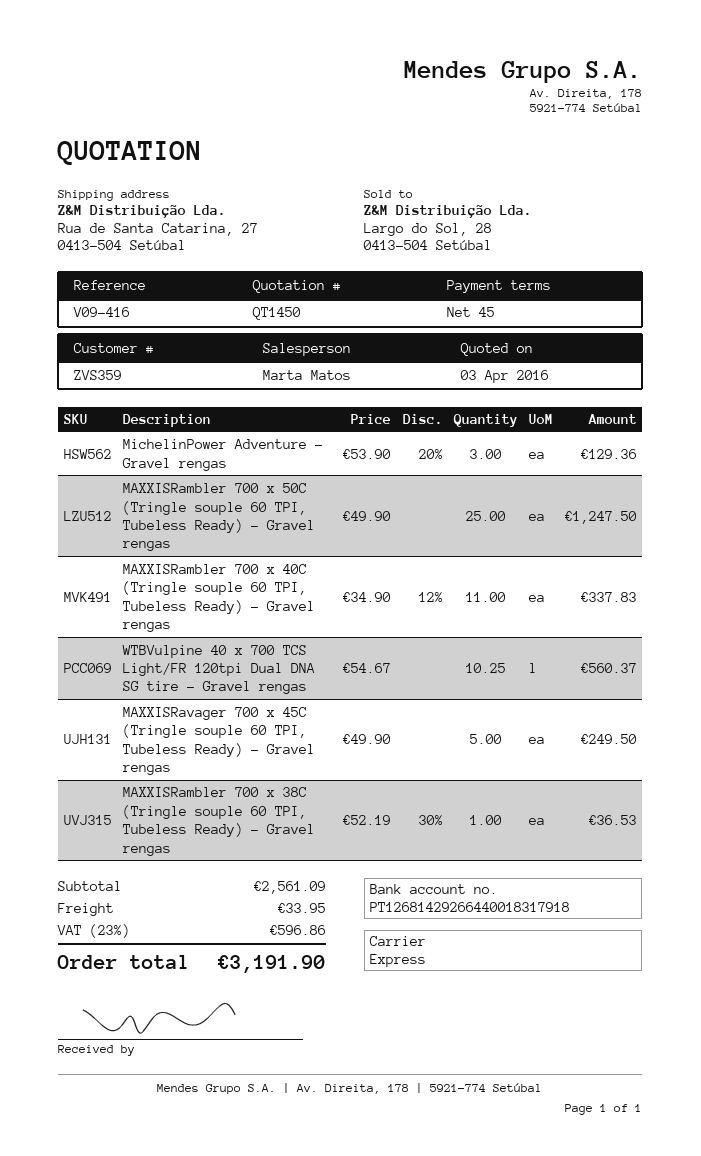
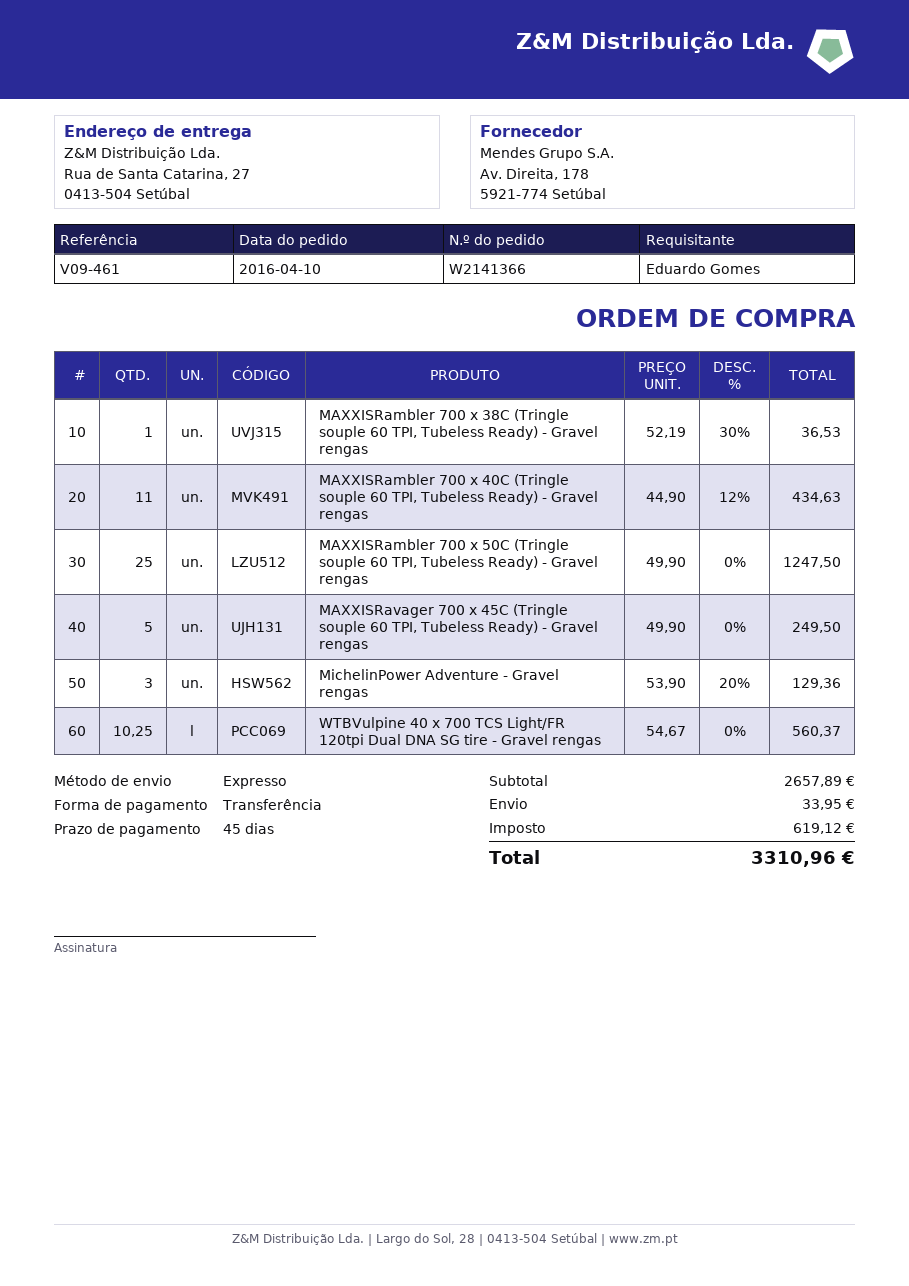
reference: V09-416 -> V09-461
MAXXISRambler 700 x 40C (Tringle souple 60 TPI, Tubeless Ready) - Gravel rengas: 11 x 34.90 - 12% = 337.83 -> 11 x 44.90 - 12% = 434.63
subtotal: 2561.09 -> 2657.89
tax: 596.86 -> 619.12
total: 3191.90 -> 3310.96

